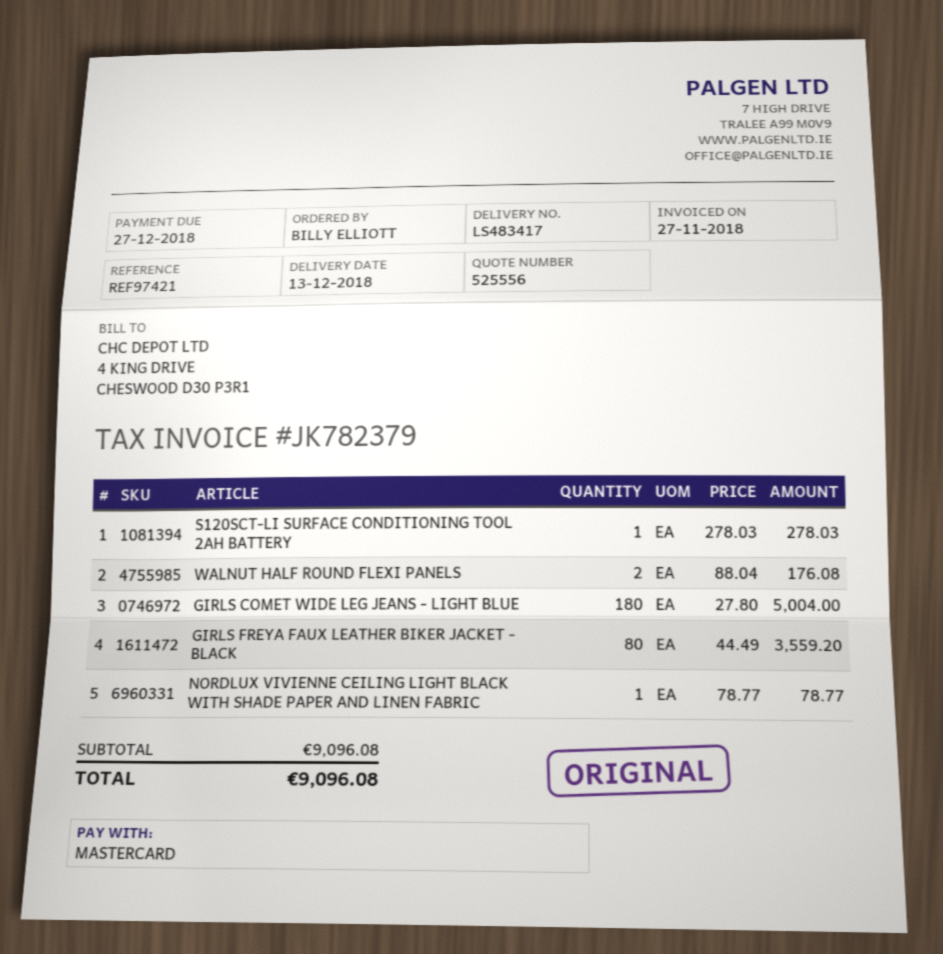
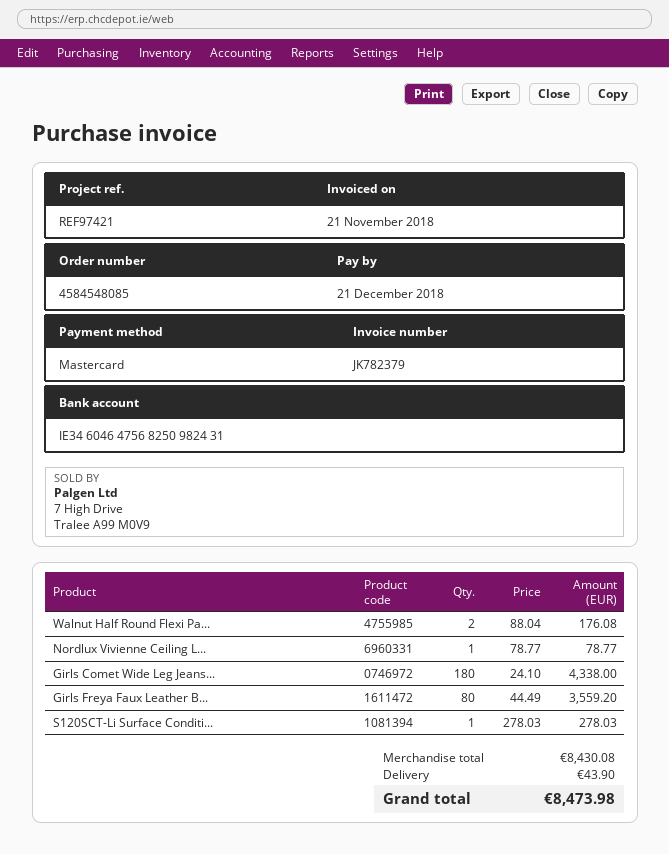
invoice date: 2018-11-27 -> 2018-11-21
due date: 2018-12-27 -> 2018-12-21
GIRLS COMET WIDE LEG JEANS - LIGHT BLUE: 180 x 27.80 = 5004.00 -> 180 x 24.10 = 4338.00
subtotal: 9096.08 -> 8430.08
shipping: none -> 43.90
total: 9096.08 -> 8473.98

